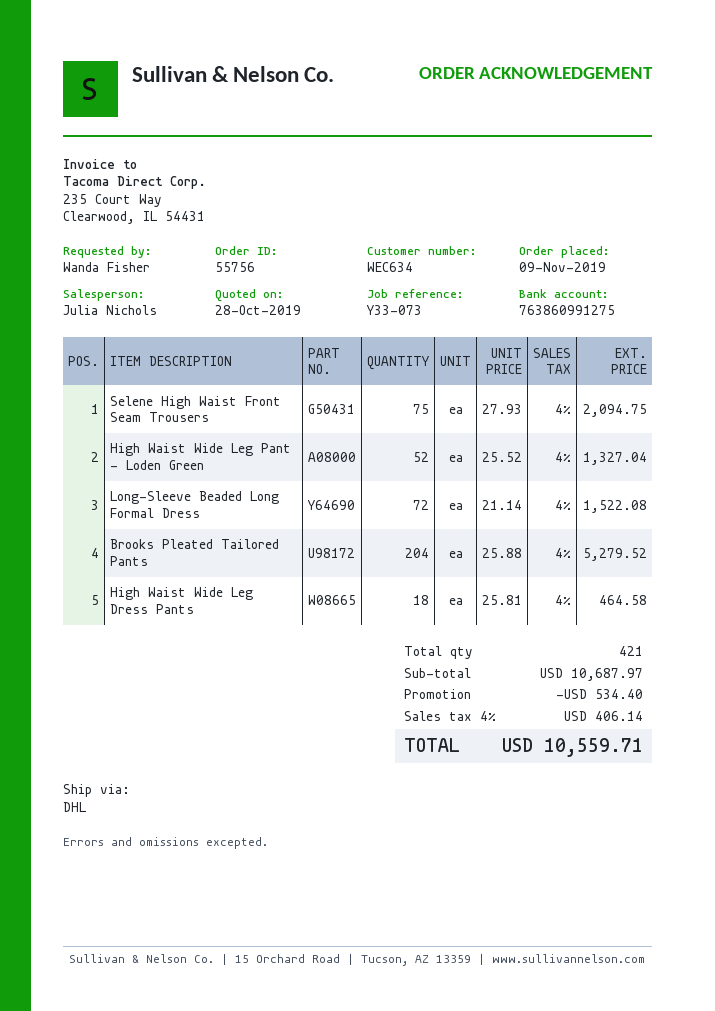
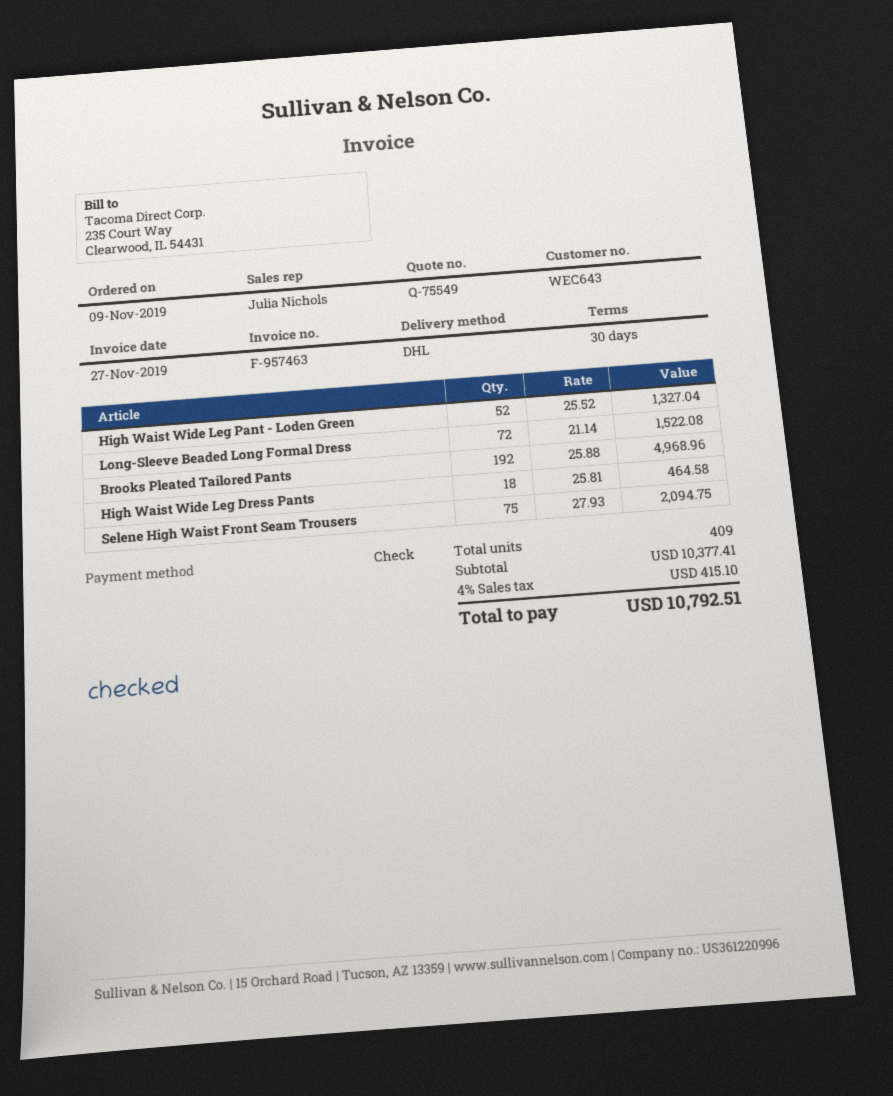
customer number: WEC634 -> WEC643
Brooks Pleated Tailored Pants: 204 x 25.88 = 5279.52 -> 192 x 25.88 = 4968.96
total quantity: 421 -> 409
subtotal: 10687.97 -> 10377.41
discount: 534.40 -> none
tax: 4% = 406.14 -> 4% = 415.10
total: 10559.71 -> 10792.51

